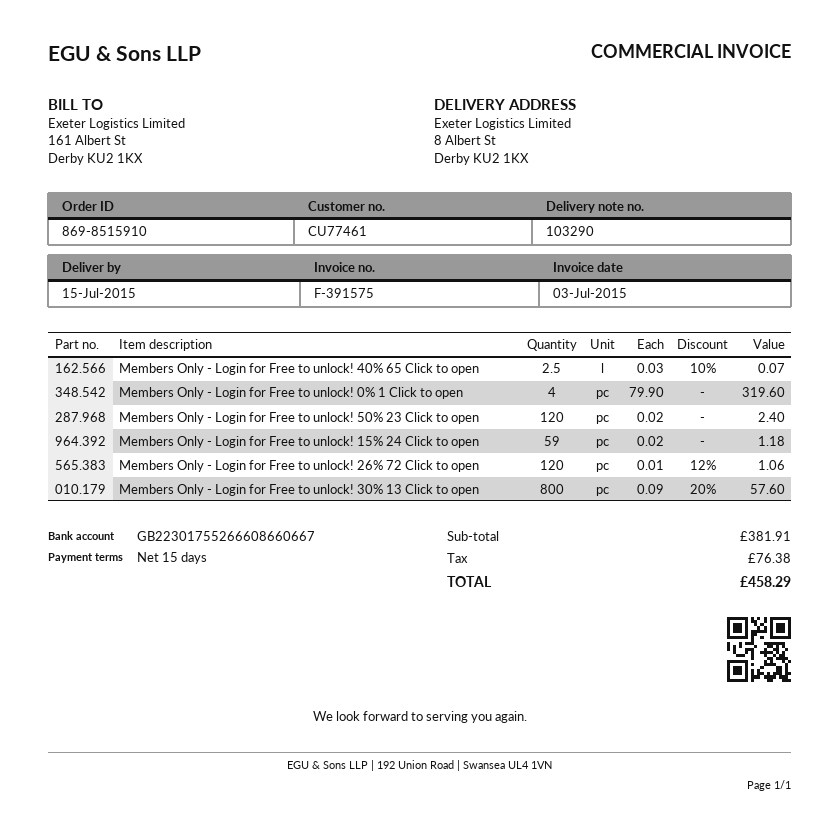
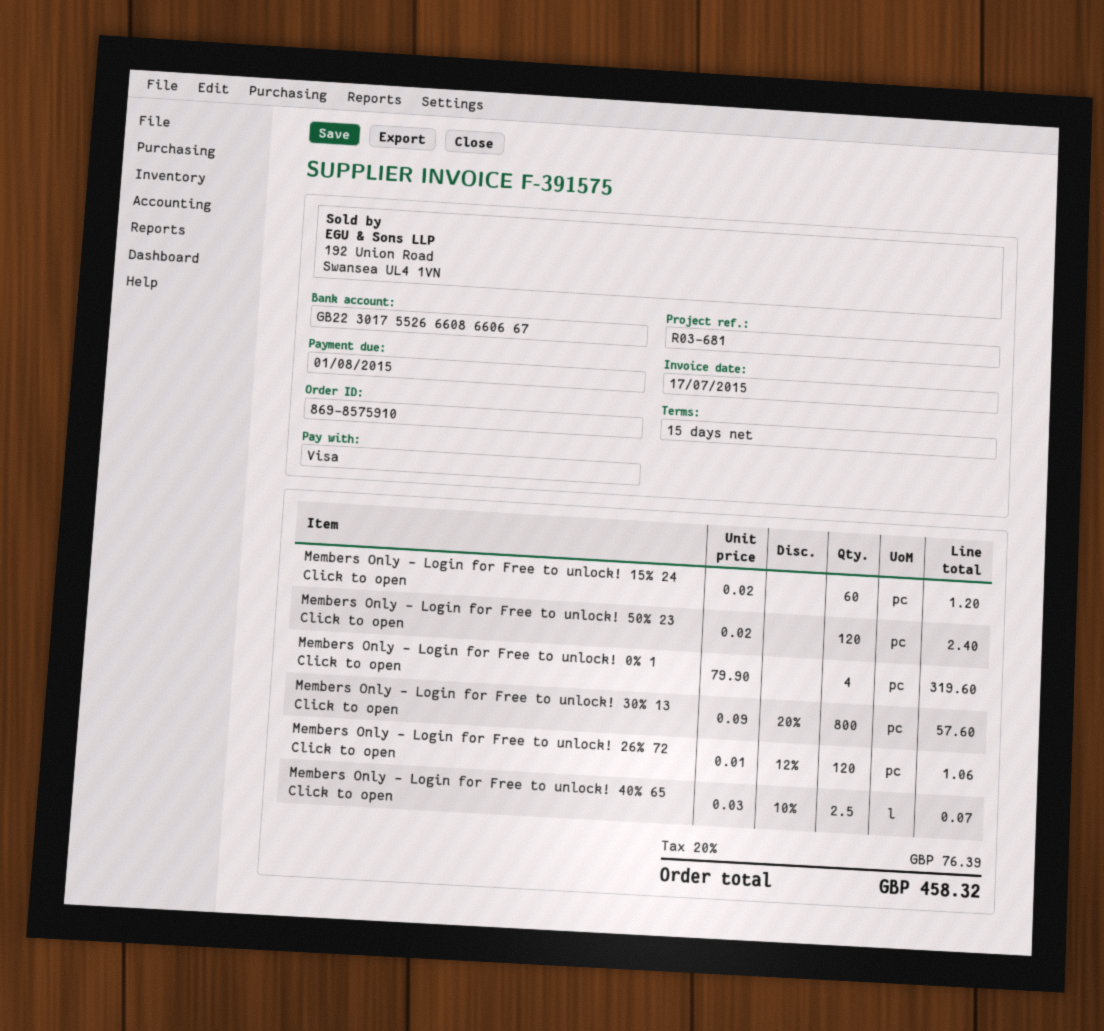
order number: 869-8515910 -> 869-8575910
invoice date: 2015-07-03 -> 2015-07-17
Members Only - Login for Free to unlock! 15% 24 Click to open: 59 x 0.02 = 1.18 -> 60 x 0.02 = 1.20
tax: 76.38 -> 76.39
total: 458.29 -> 458.32

